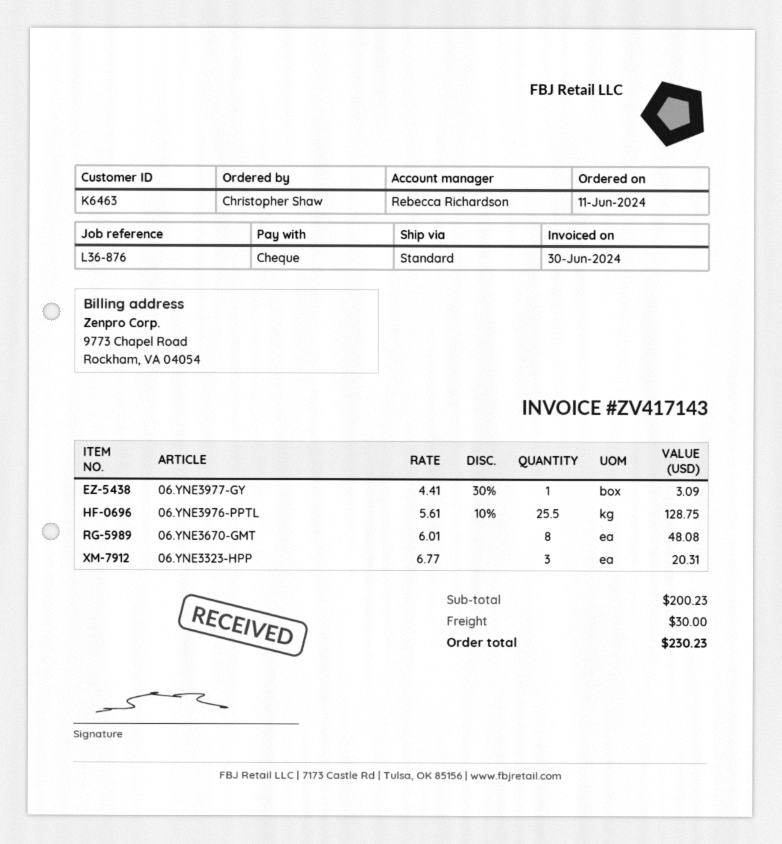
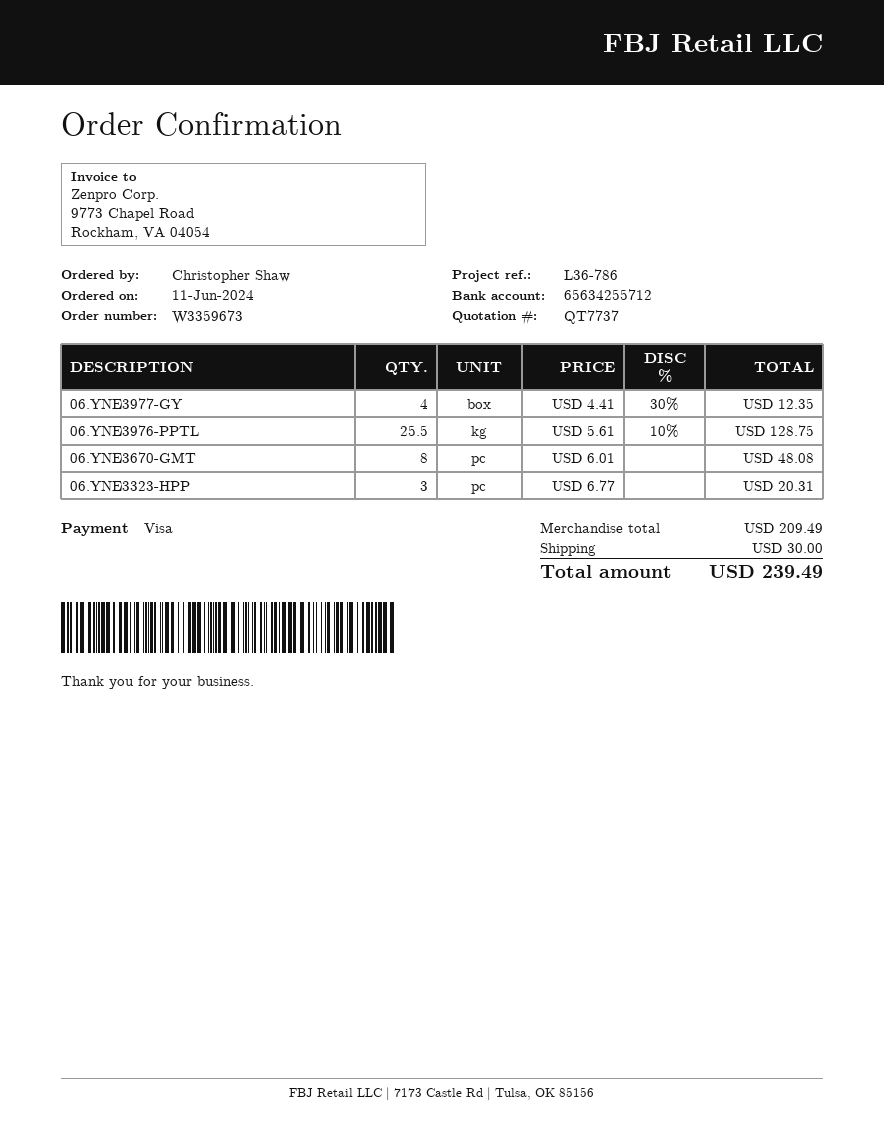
reference: L36-876 -> L36-786
payment method: cheque -> Visa
06.YNE3977-GY: 1 x 4.41 - 30% = 3.09 -> 4 x 4.41 - 30% = 12.35
subtotal: 200.23 -> 209.49
total: 230.23 -> 239.49

